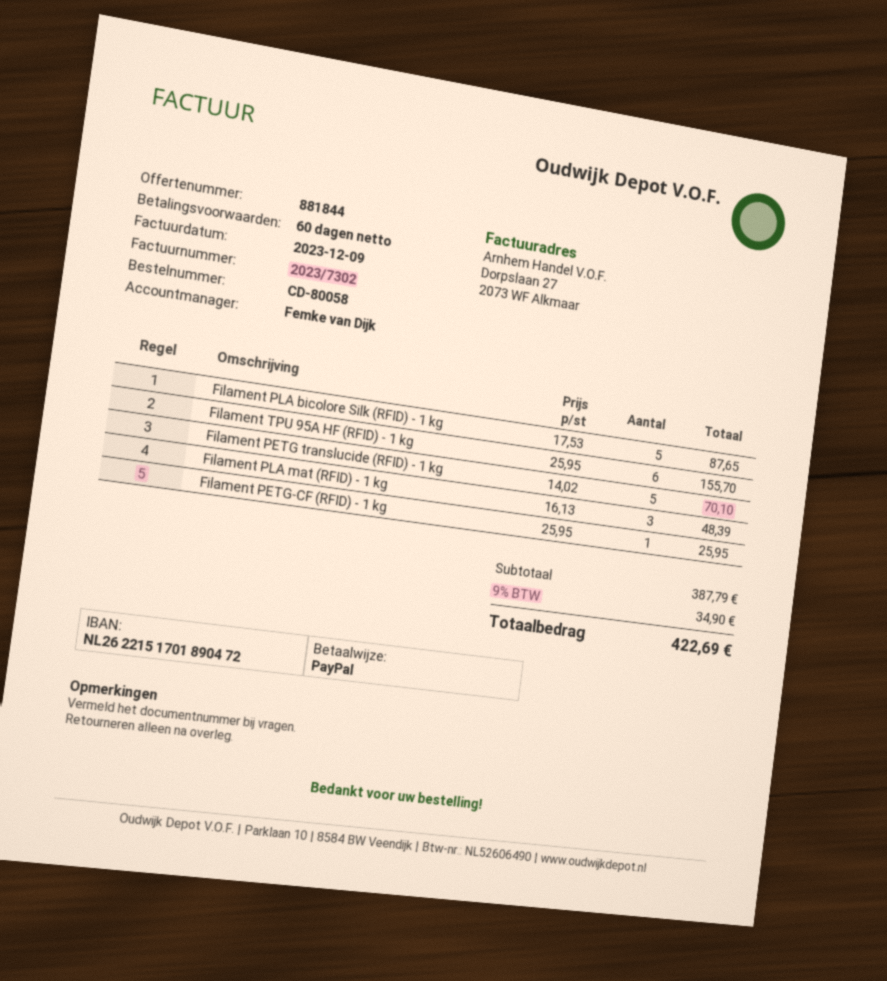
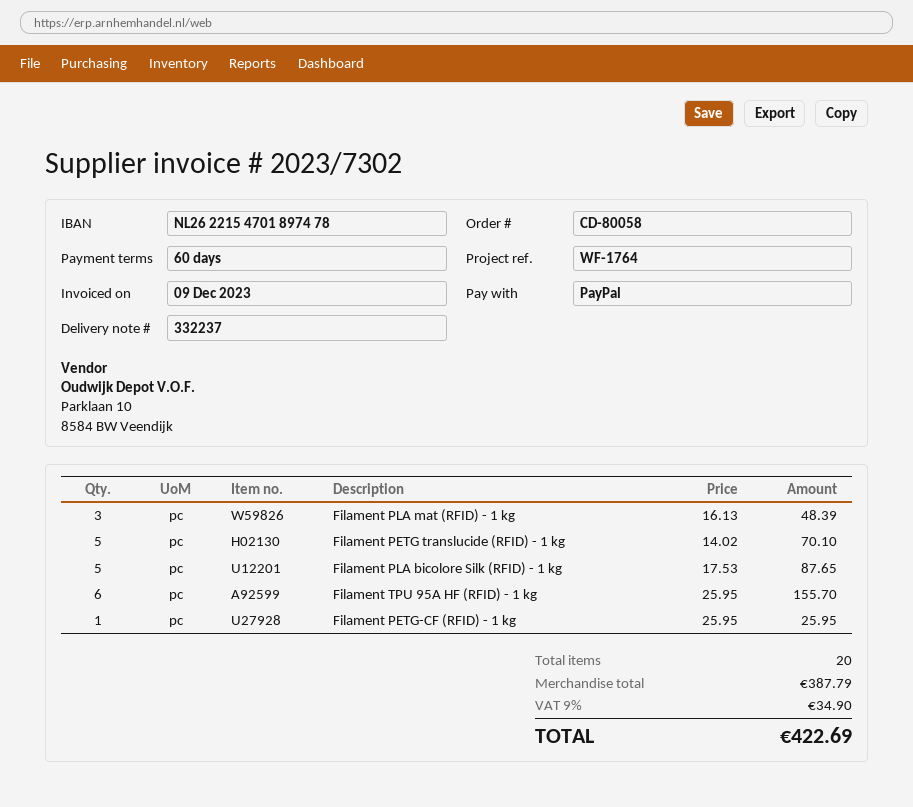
bank account: NL2622151701890472 -> NL2622154701897478

